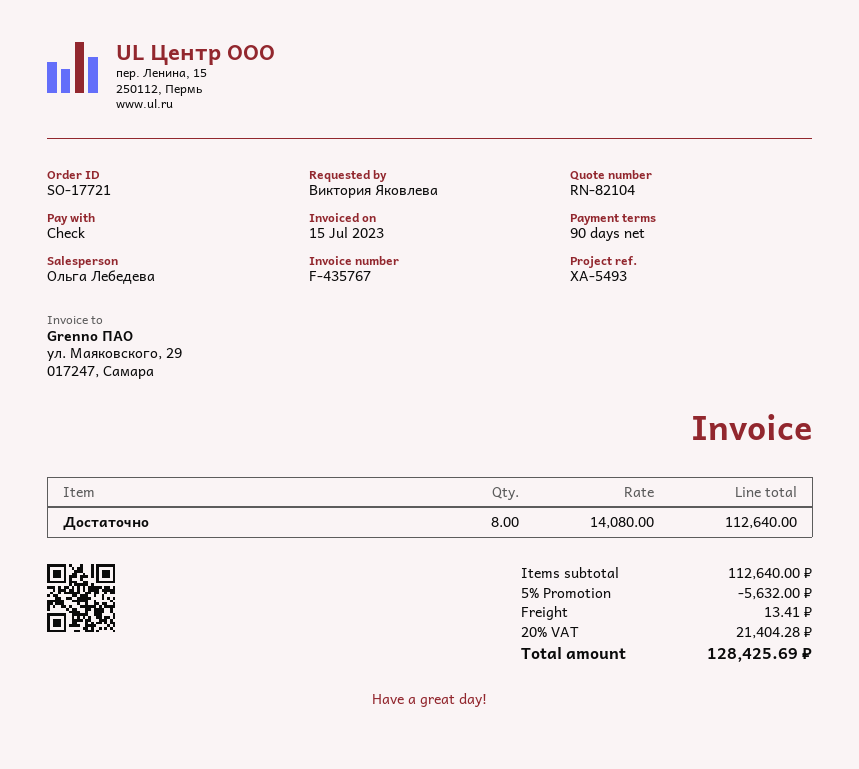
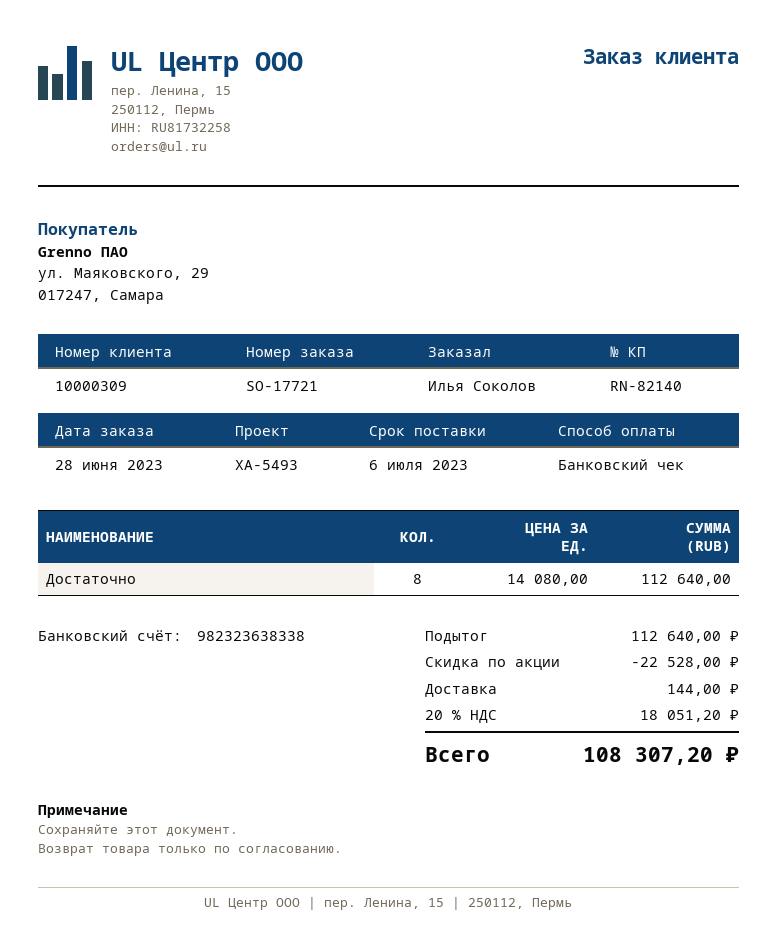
quote number: RN-82104 -> RN-82140
ordered by: Виктория Яковлева -> Илья Соколов
discount: 5632.00 -> 22528.00
shipping: 13.41 -> 144.00
tax: 20% = 21404.28 -> 20% = 18051.20
total: 128425.69 -> 108307.20

